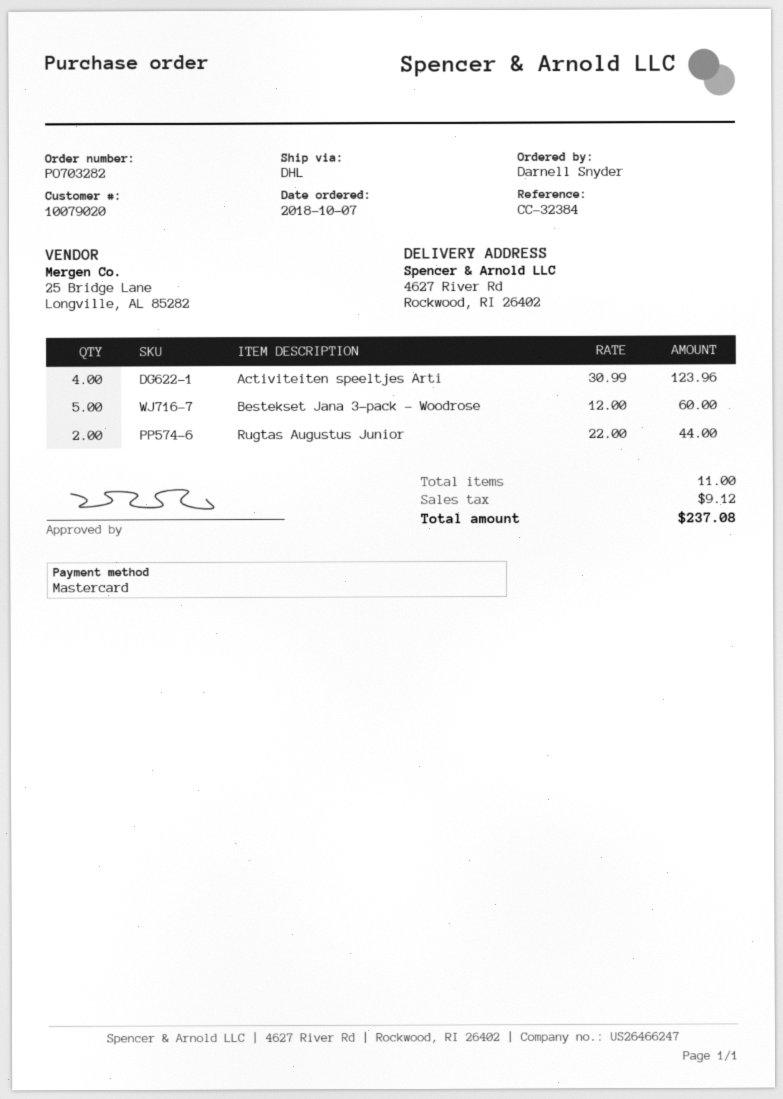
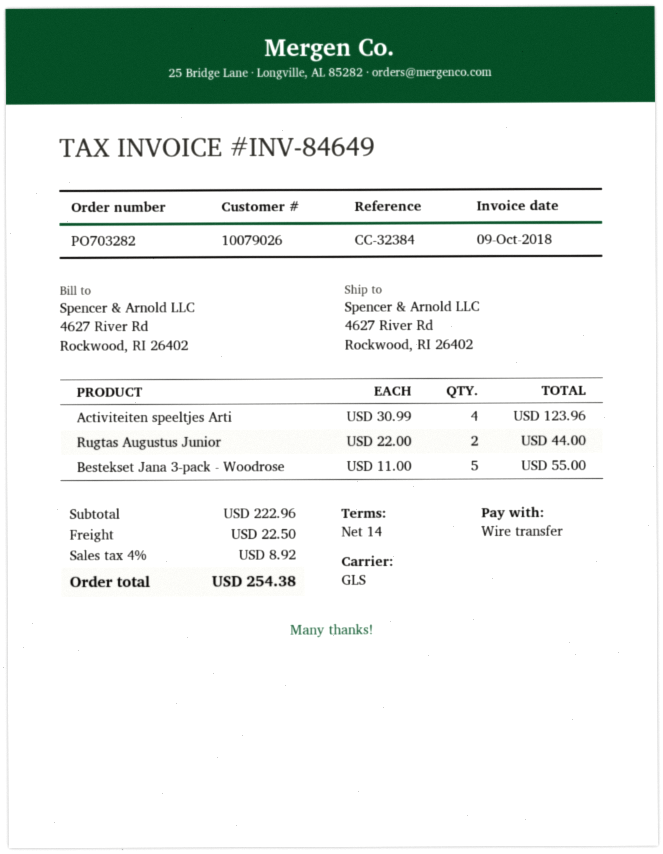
customer number: 10079020 -> 10079026
payment method: Mastercard -> bank transfer
shipping method: DHL -> GLS
Bestekset Jana 3-pack - Woodrose: 5 x 12.00 = 60.00 -> 5 x 11.00 = 55.00
shipping: none -> 22.50
tax: 9.12 -> 8.92
total: 237.08 -> 254.38

